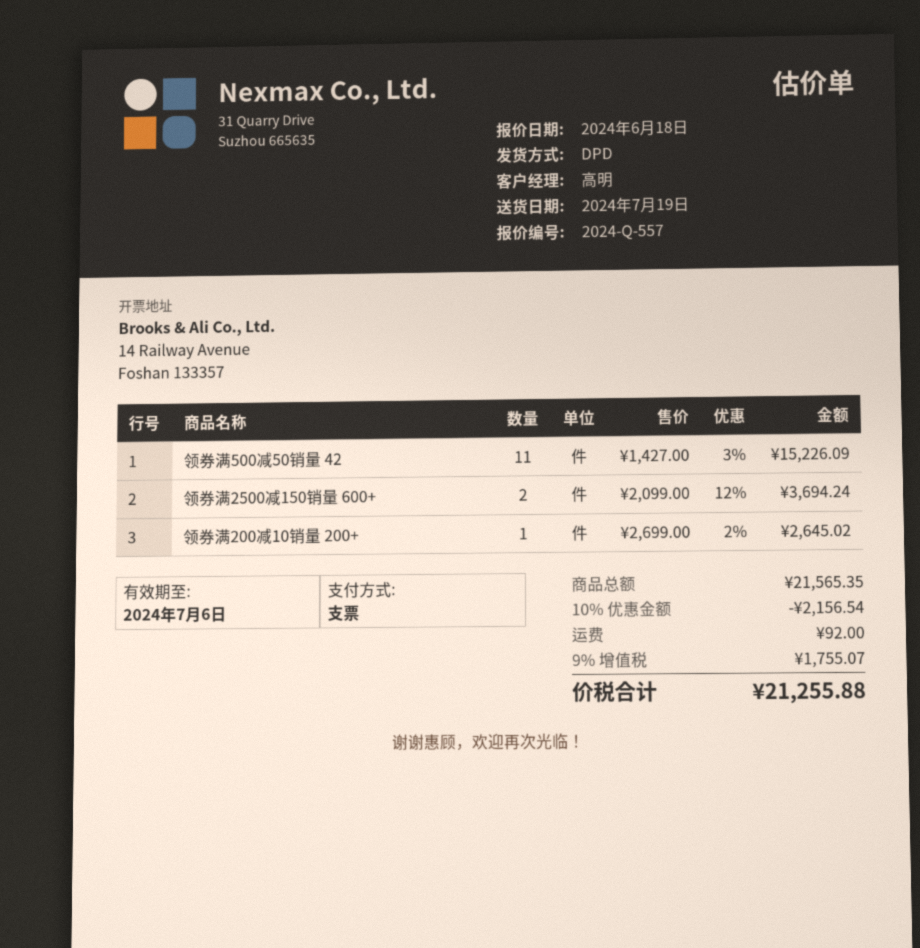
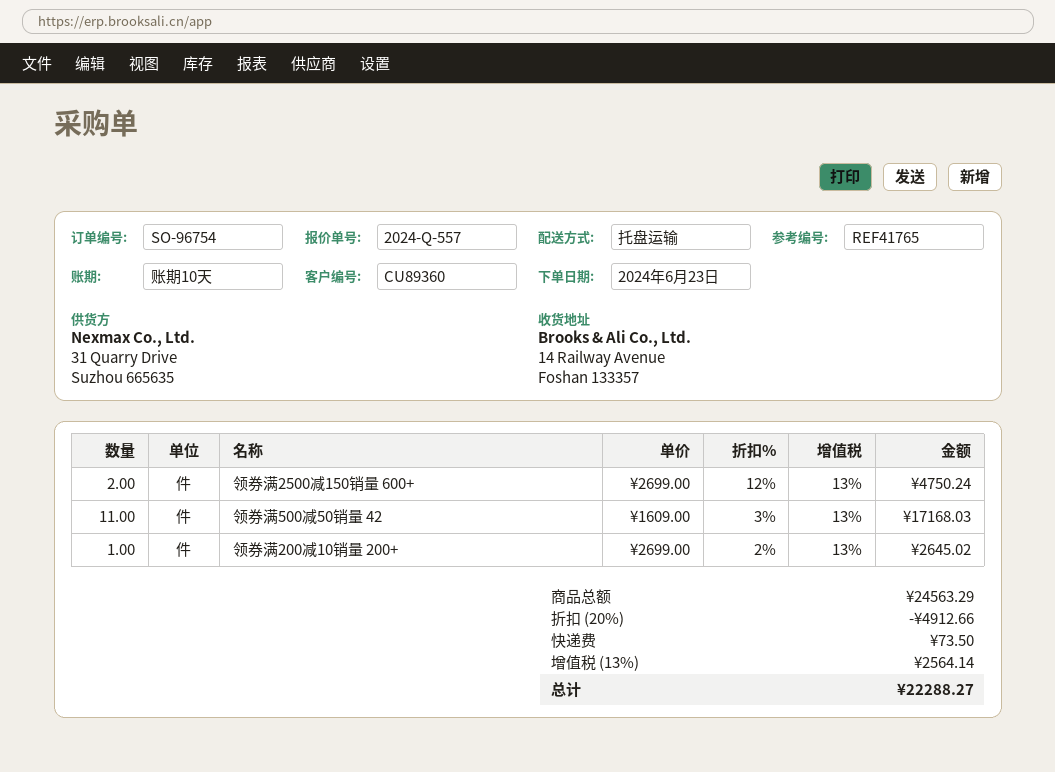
shipping method: DPD -> pallet freight
领券满500减50销量 42: 11 x 1427.00 - 3% = 15226.09 -> 11 x 1609.00 - 3% = 17168.03
领券满2500减150销量 600+: 2 x 2099.00 - 12% = 3694.24 -> 2 x 2699.00 - 12% = 4750.24
subtotal: 21565.35 -> 24563.29
discount: 10% = 2156.54 -> 20% = 4912.66
shipping: 92.00 -> 73.50
tax: 9% = 1755.07 -> 13% = 2564.14
total: 21255.88 -> 22288.27

